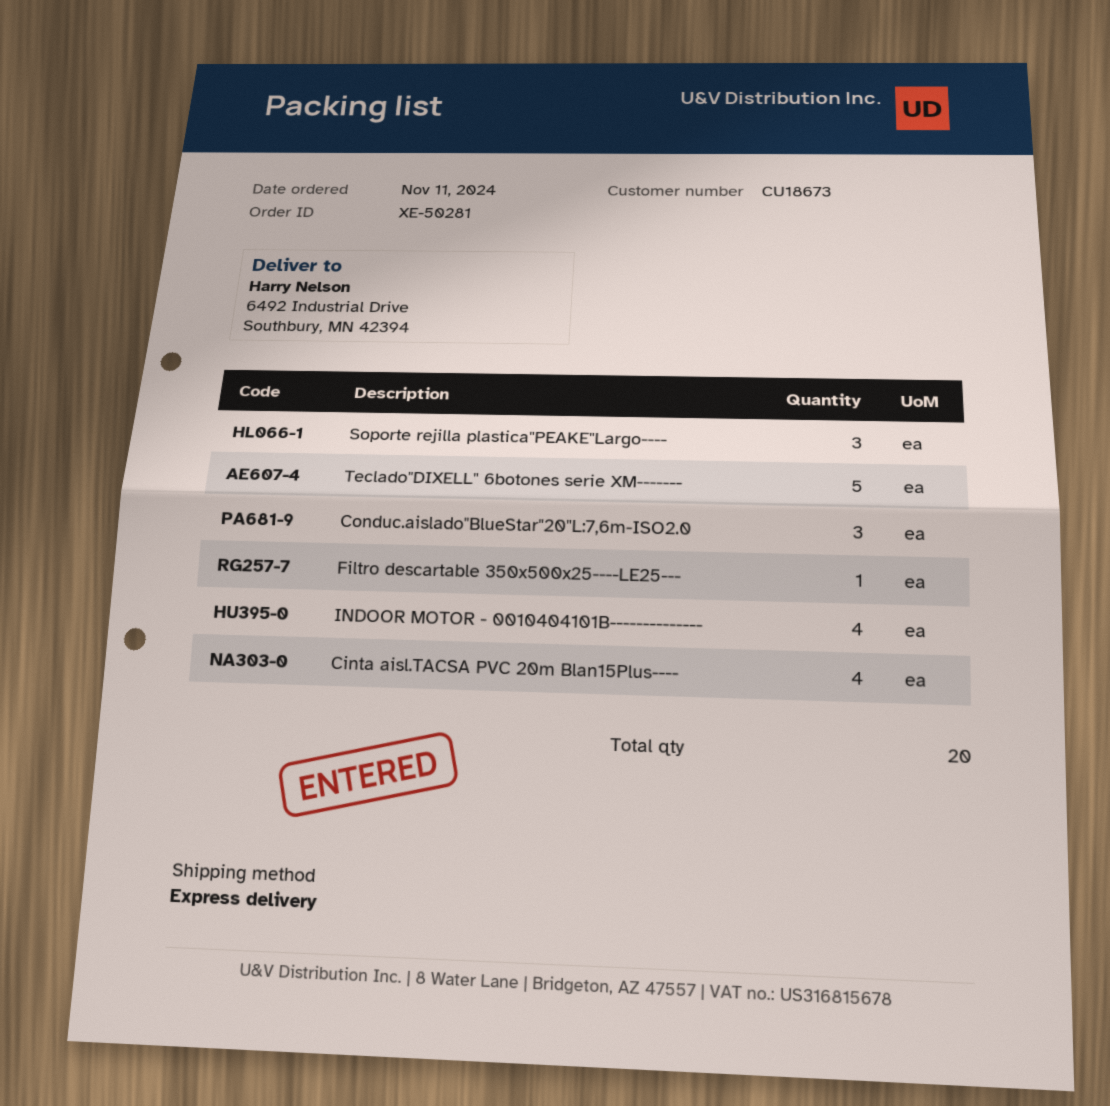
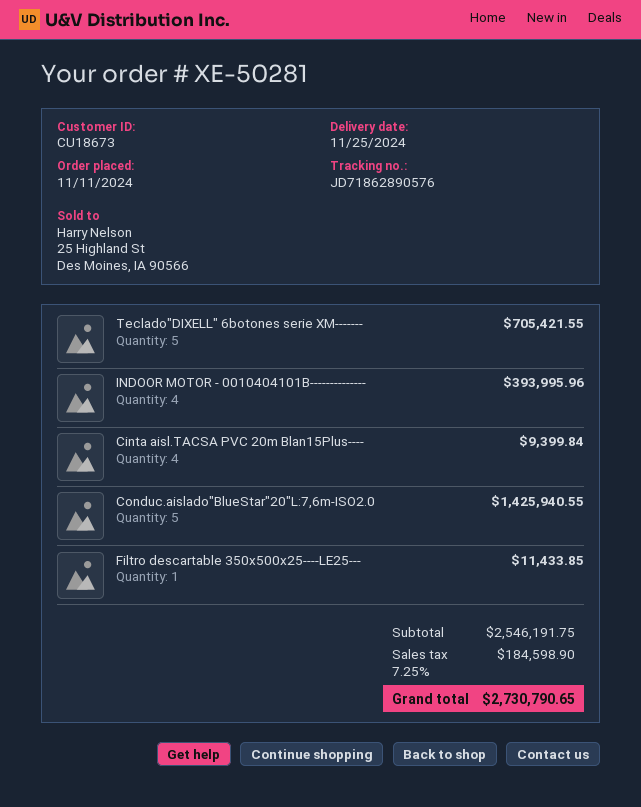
Soporte rejilla plastica"PEAKE"Largo----: 3 -> none
Conduc.aislado"BlueStar"20"L:7,6m-ISO2.0: 3 -> 5

